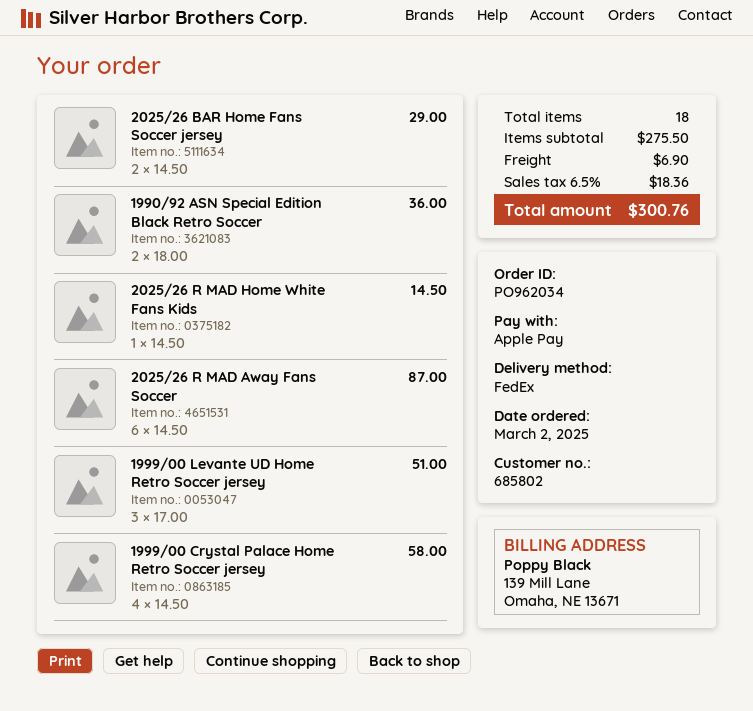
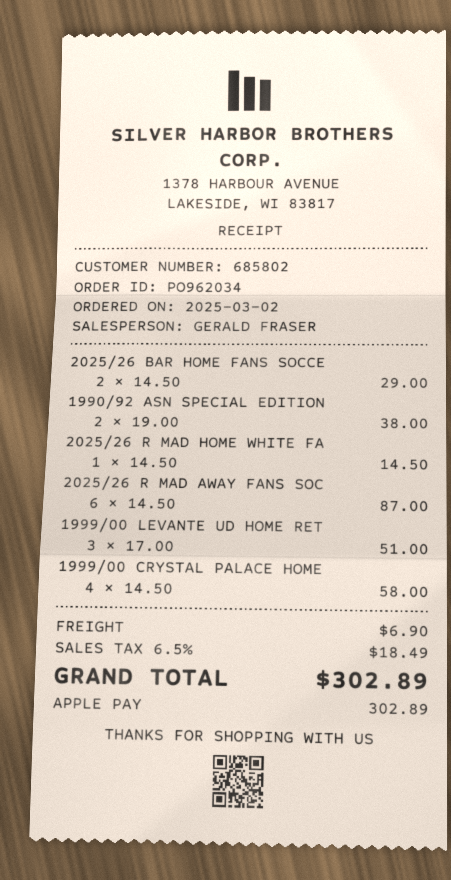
1990/92 ASN Special Edition Black Retro Soccer: 2 x 18.00 = 36.00 -> 2 x 19.00 = 38.00
tax: 6.5% = 18.36 -> 6.5% = 18.49
total: 300.76 -> 302.89

